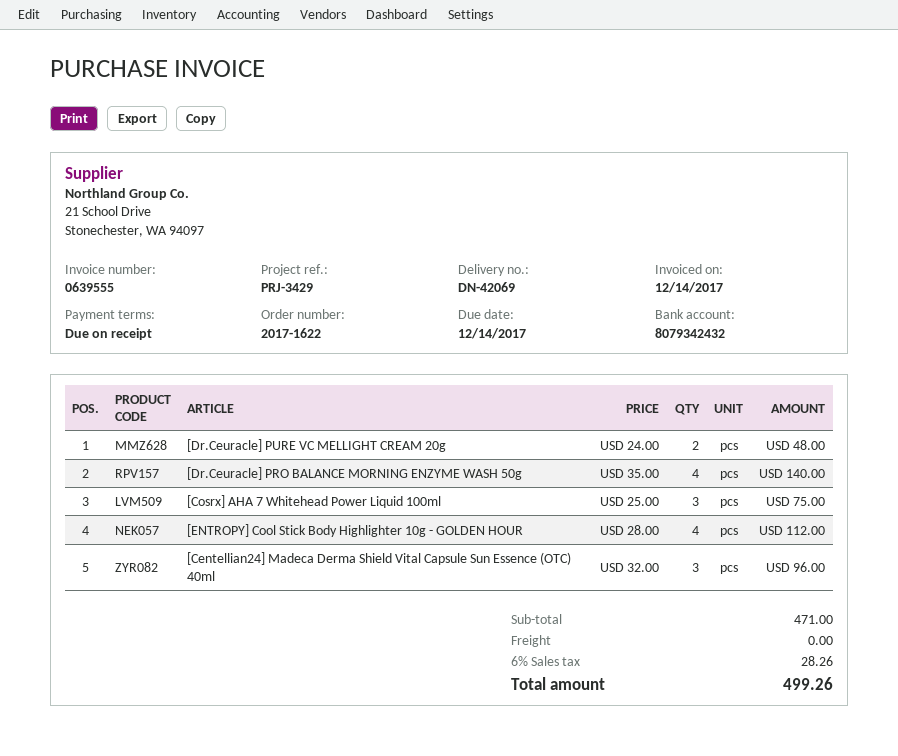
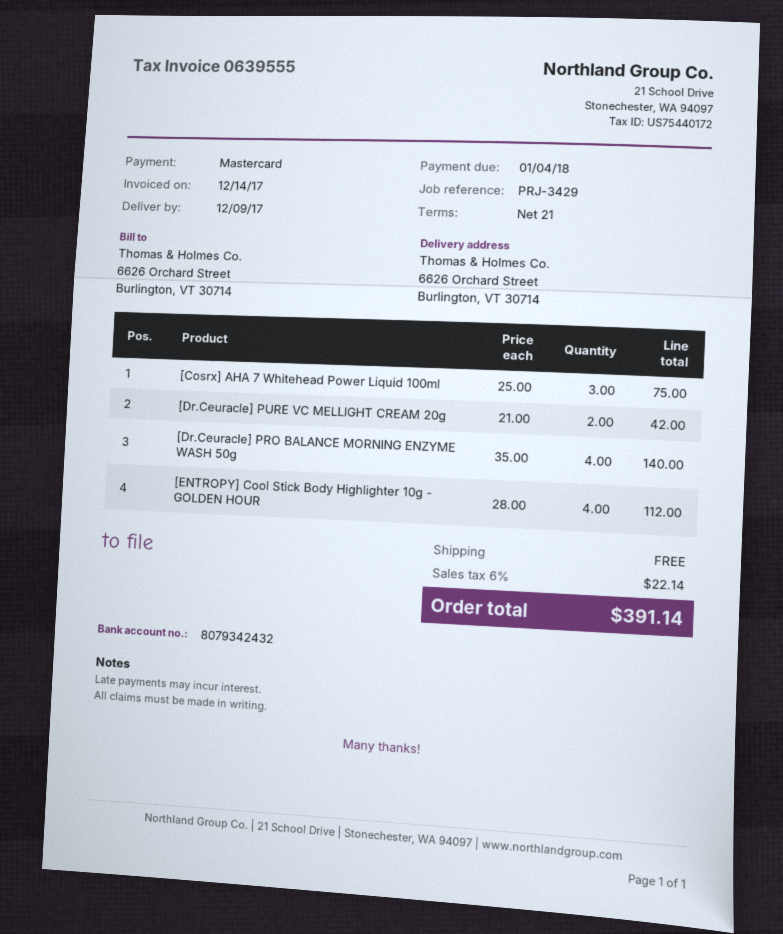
payment terms: on receipt -> 21 days
due date: 2017-12-14 -> 2018-01-04
[Dr.Ceuracle] PURE VC MELLIGHT CREAM 20g: 2 x 24.00 = 48.00 -> 2 x 21.00 = 42.00
[Centellian24] Madeca Derma Shield Vital Capsule Sun Essence (OTC) 40ml: 3 x 32.00 = 96.00 -> none
tax: 6% = 28.26 -> 6% = 22.14
total: 499.26 -> 391.14

